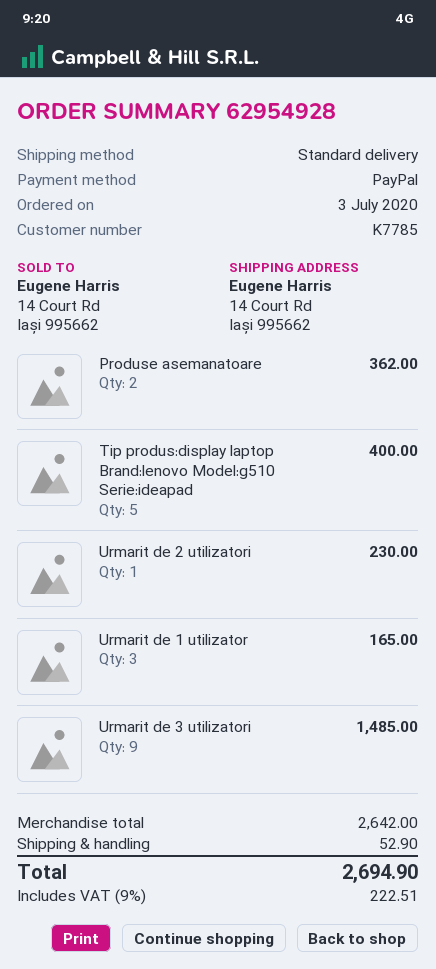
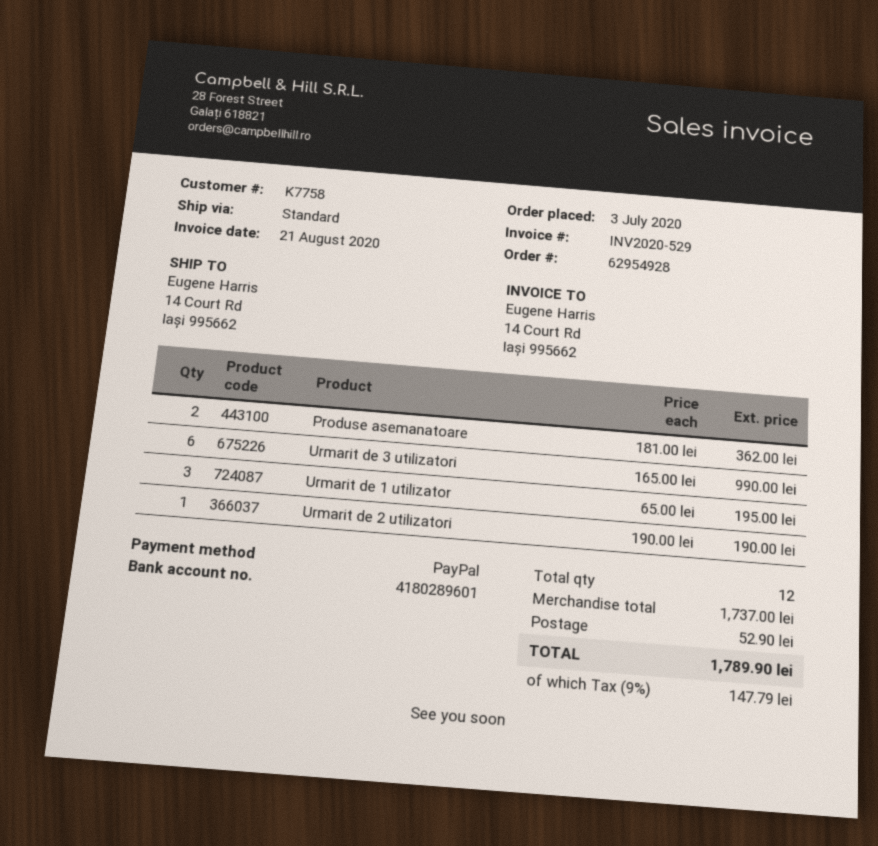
customer number: K7785 -> K7758
Tip produs:display laptop Brand:lenovo Model:g510 Serie:ideapad: 5 for 400.00 -> none
Urmarit de 2 utilizatori: 1 for 230.00 -> 1 for 190.00
Urmarit de 1 utilizator: 3 for 165.00 -> 3 for 195.00
Urmarit de 3 utilizatori: 9 for 1485.00 -> 6 for 990.00
subtotal: 2642.00 -> 1737.00
tax: 9% = 222.51 -> 9% = 147.79
total: 2694.90 -> 1789.90

